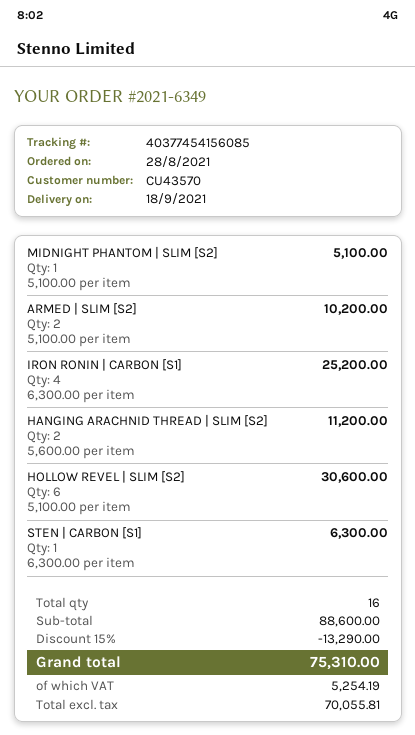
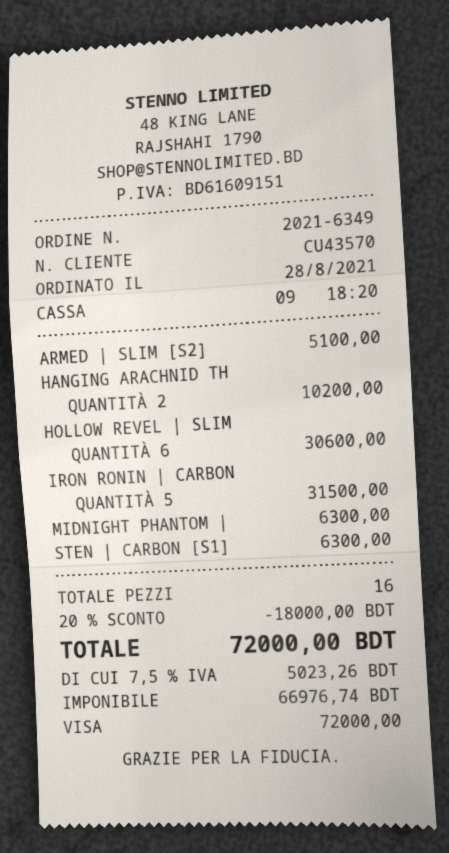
MIDNIGHT PHANTOM | SLIM [S2]: 1 for 5100.00 -> 1 for 6300.00
ARMED | SLIM [S2]: 2 for 10200.00 -> 1 for 5100.00
IRON RONIN | CARBON [S1]: 4 for 25200.00 -> 5 for 31500.00
HANGING ARACHNID THREAD | SLIM [S2]: 2 for 11200.00 -> 2 for 10200.00
discount: 15% = 13290.00 -> 20% = 18000.00
net: 70055.81 -> 66976.74
tax: 5254.19 -> 5023.26
total: 75310.00 -> 72000.00

